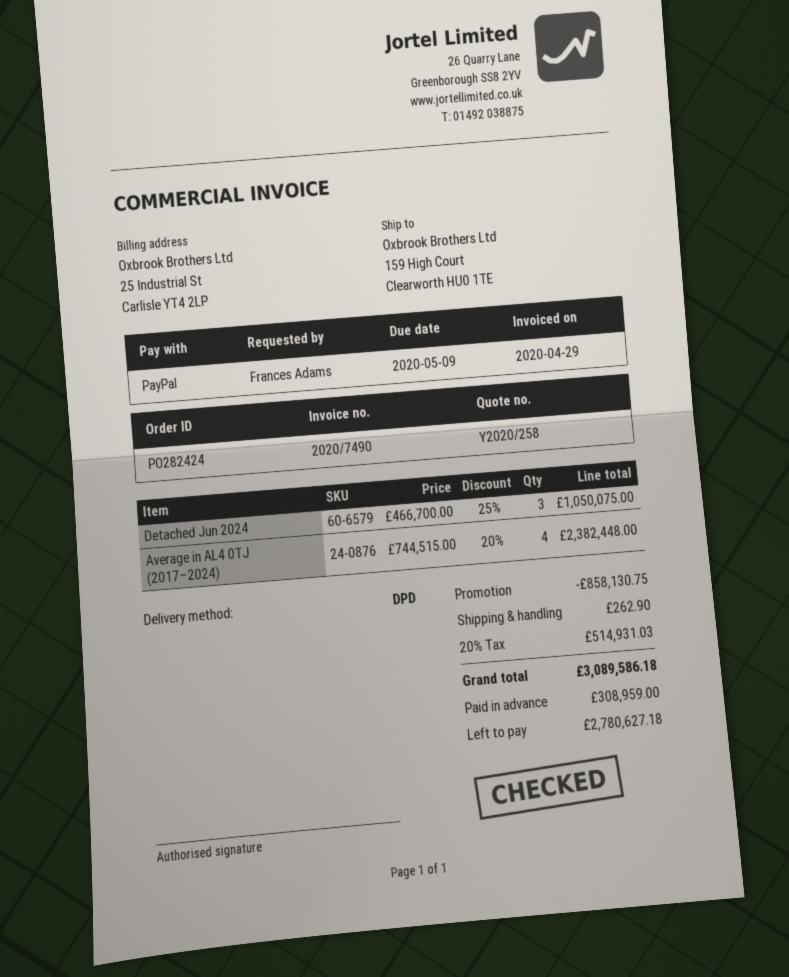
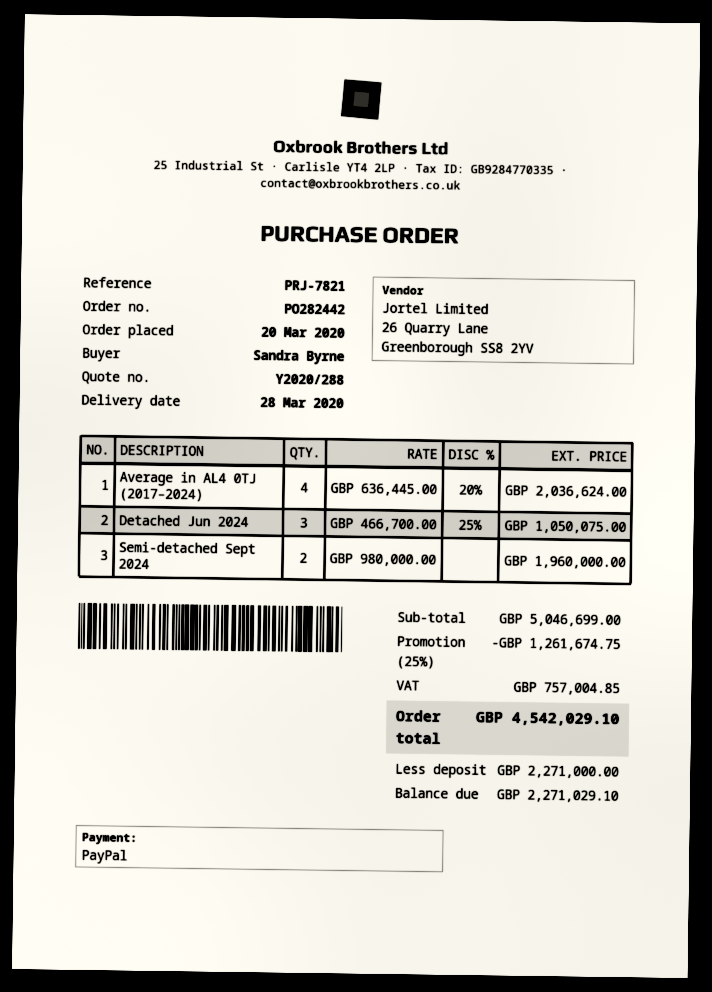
quote number: Y2020/258 -> Y2020/288
order number: PO282424 -> PO282442
ordered by: Frances Adams -> Sandra Byrne
Average in AL4 0TJ (2017–2024): 4 x 744515.00 - 20% = 2382448.00 -> 4 x 636445.00 - 20% = 2036624.00
Semi-detached Sept 2024: none -> 2 x 980000.00 = 1960000.00
discount: 858130.75 -> 1261674.75
shipping: 262.90 -> none
tax: 514931.03 -> 757004.85
total: 3089586.18 -> 4542029.10
deposit: 308959.00 -> 2271000.00
balance: 2780627.18 -> 2271029.10

